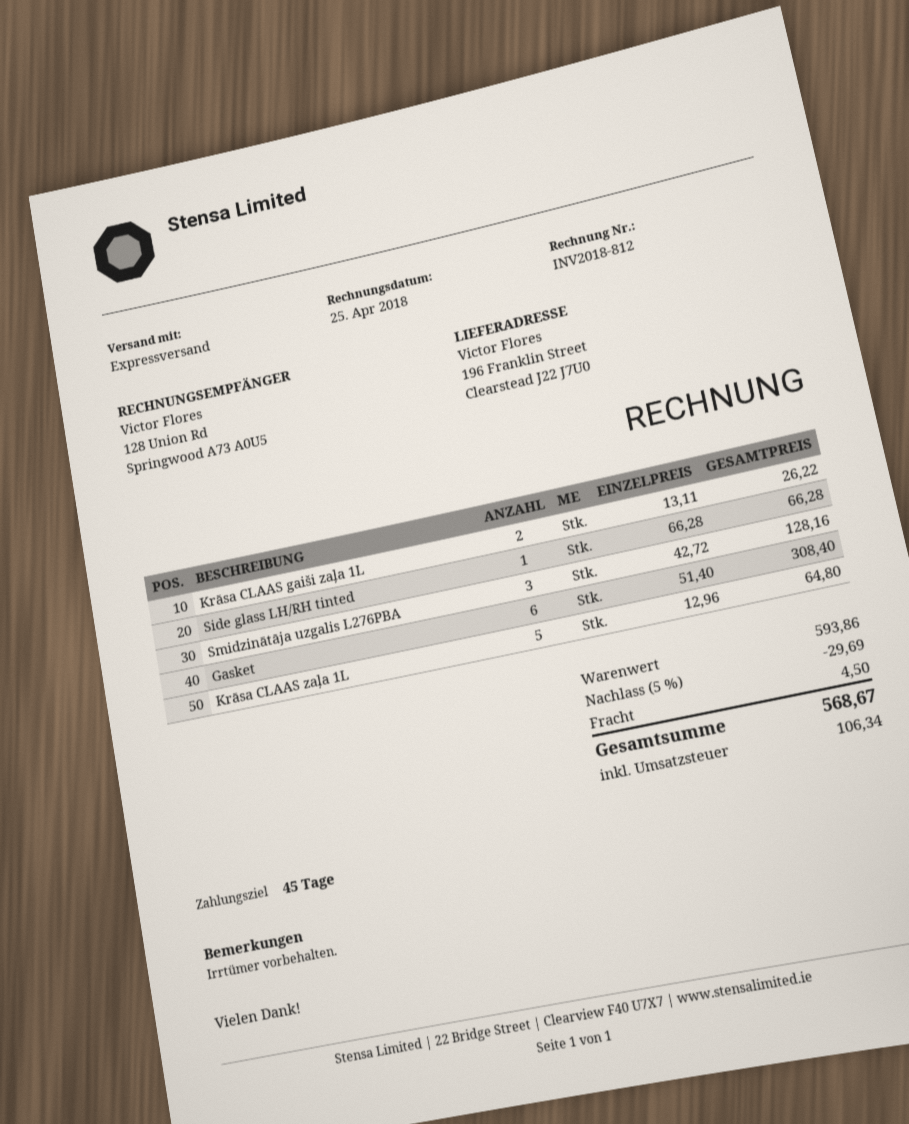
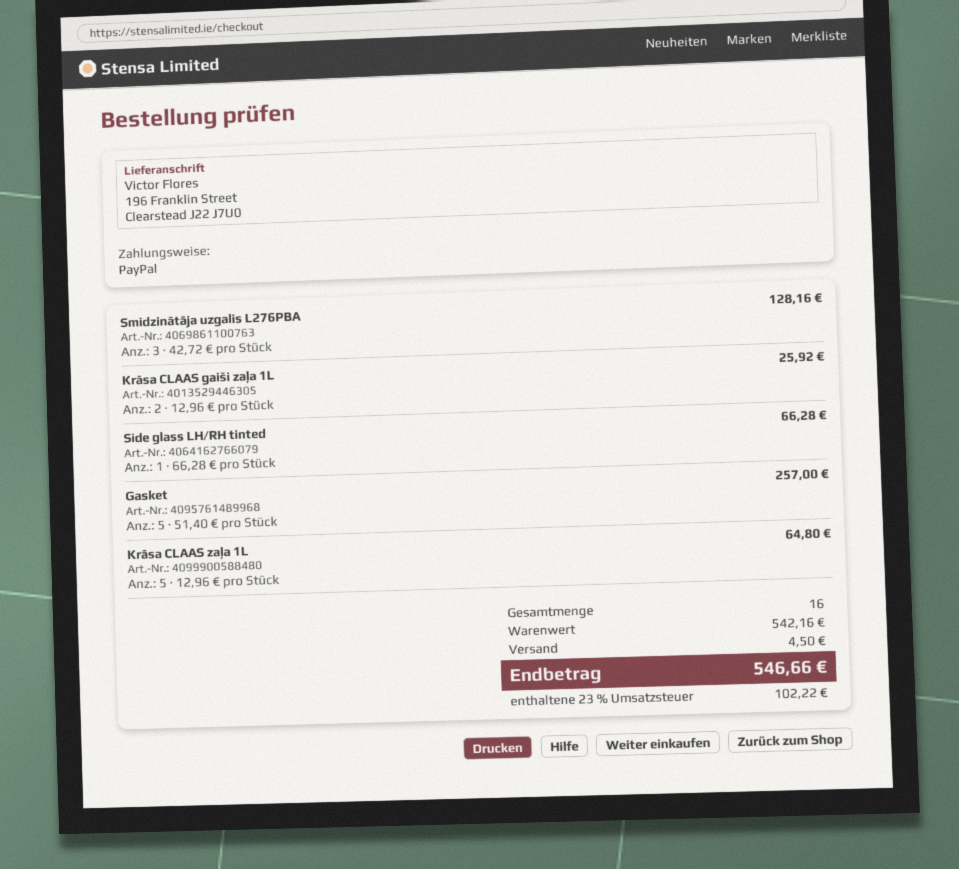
Krāsa CLAAS gaiši zaļa 1L: 2 x 13.11 = 26.22 -> 2 x 12.96 = 25.92
Gasket: 6 x 51.40 = 308.40 -> 5 x 51.40 = 257.00
subtotal: 593.86 -> 542.16
discount: 5% = 29.69 -> none
tax: 106.34 -> 102.22
total: 568.67 -> 546.66

